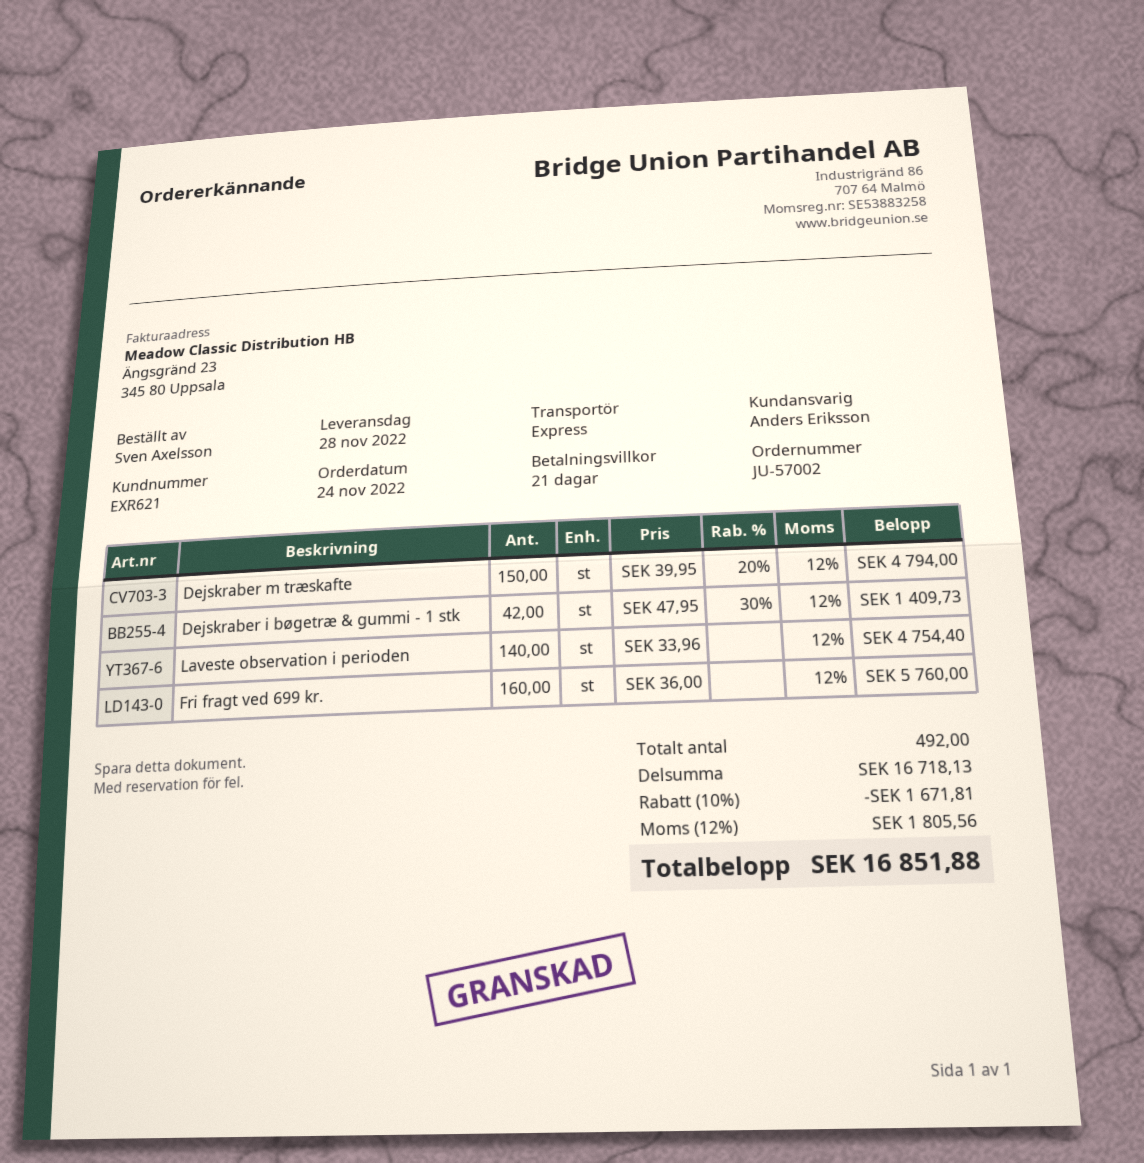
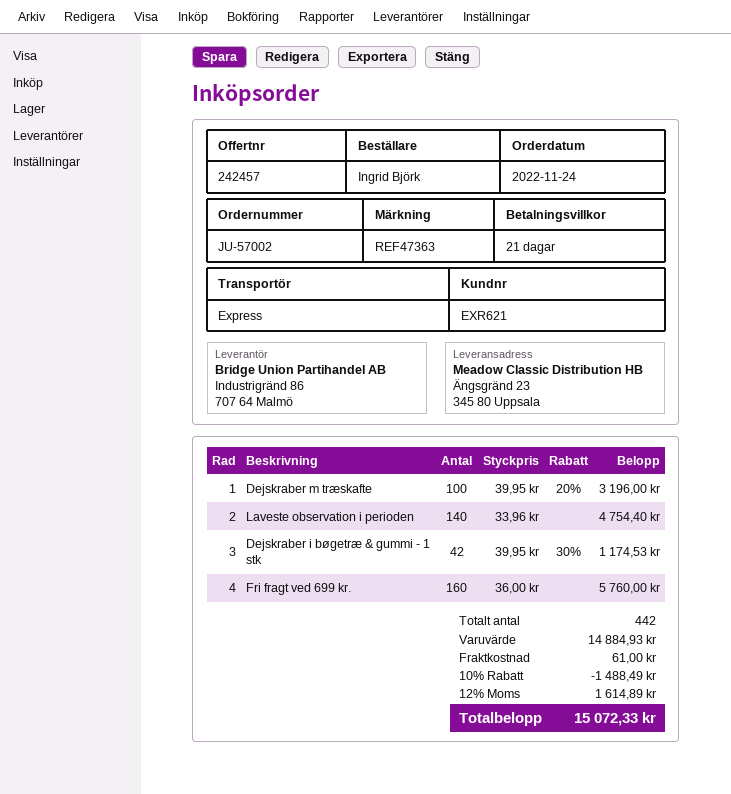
ordered by: Sven Axelsson -> Ingrid Björk
Dejskraber m træskafte: 150 x 39.95 - 20% = 4794.00 -> 100 x 39.95 - 20% = 3196.00
Dejskraber i bøgetræ & gummi - 1 stk: 42 x 47.95 - 30% = 1409.73 -> 42 x 39.95 - 30% = 1174.53
total quantity: 492 -> 442
subtotal: 16718.13 -> 14884.93
discount: 10% = 1671.81 -> 10% = 1488.49
shipping: none -> 61.00
tax: 12% = 1805.56 -> 12% = 1614.89
total: 16851.88 -> 15072.33

